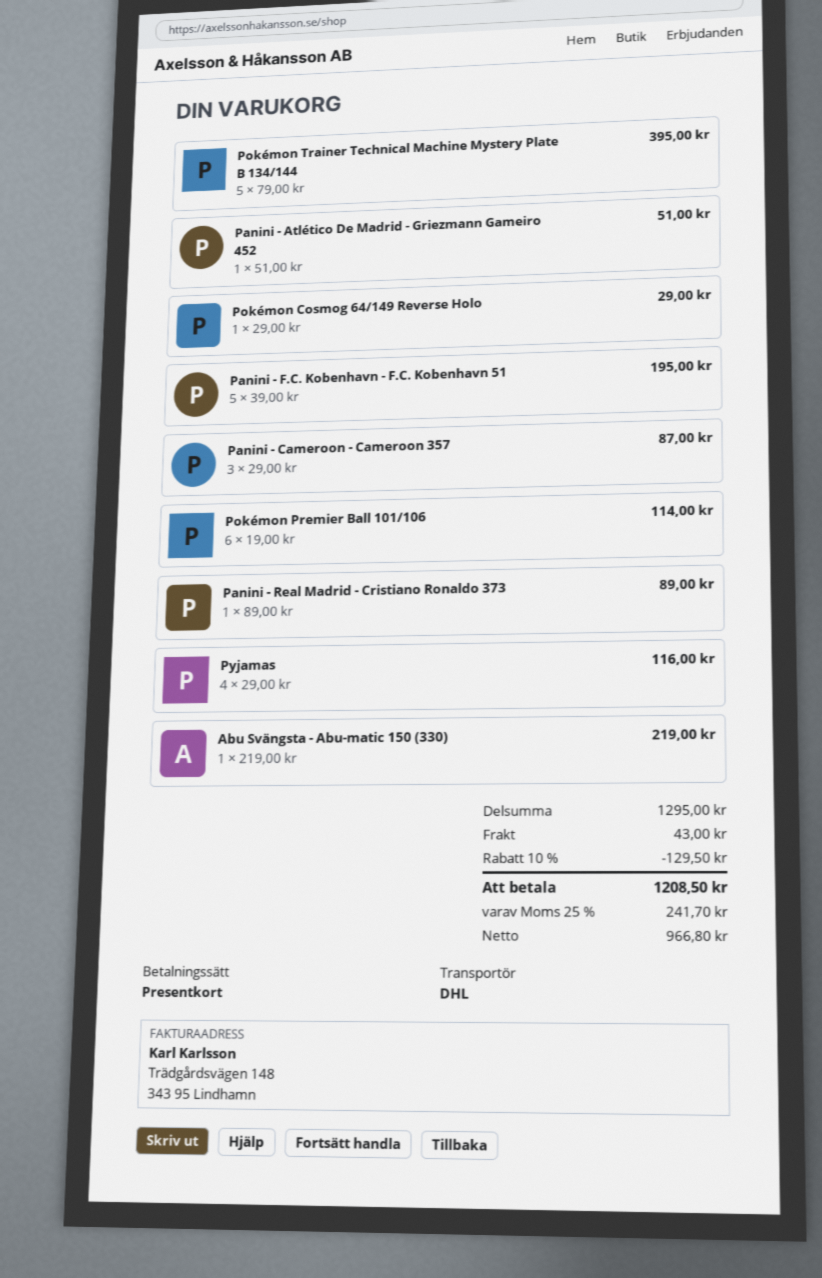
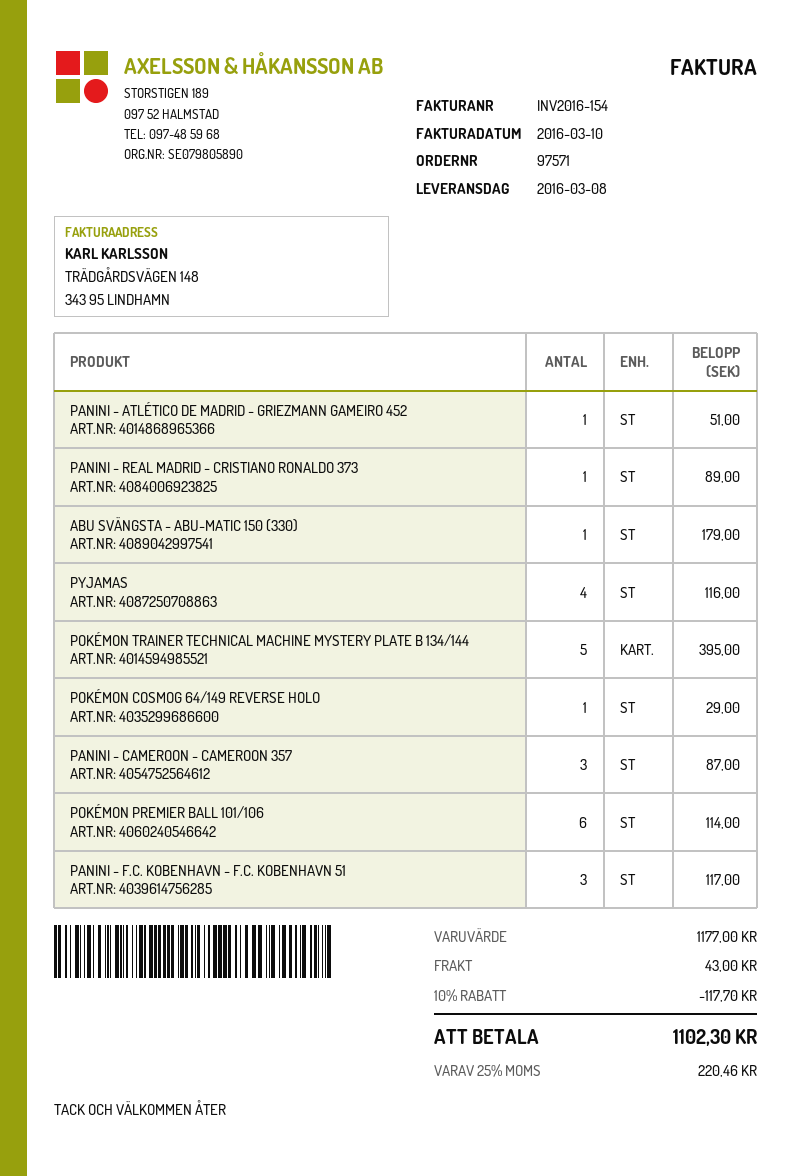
Panini - F.C. Kobenhavn - F.C. Kobenhavn 51: 5 for 195.00 -> 3 for 117.00
Abu Svängsta - Abu-matic 150 (330): 1 for 219.00 -> 1 for 179.00
subtotal: 1295.00 -> 1177.00
discount: 10% = 129.50 -> 10% = 117.70
tax: 25% = 241.70 -> 25% = 220.46
total: 1208.50 -> 1102.30

